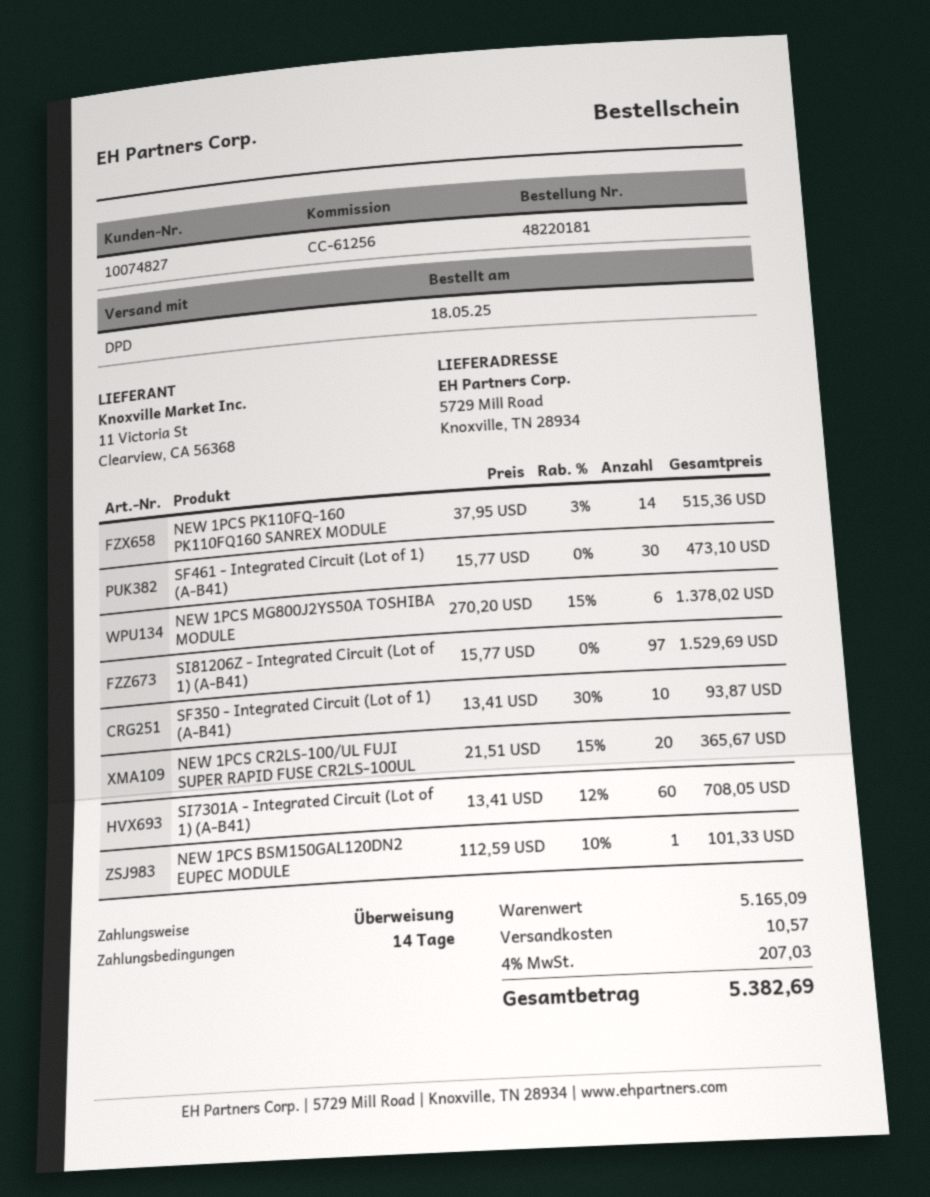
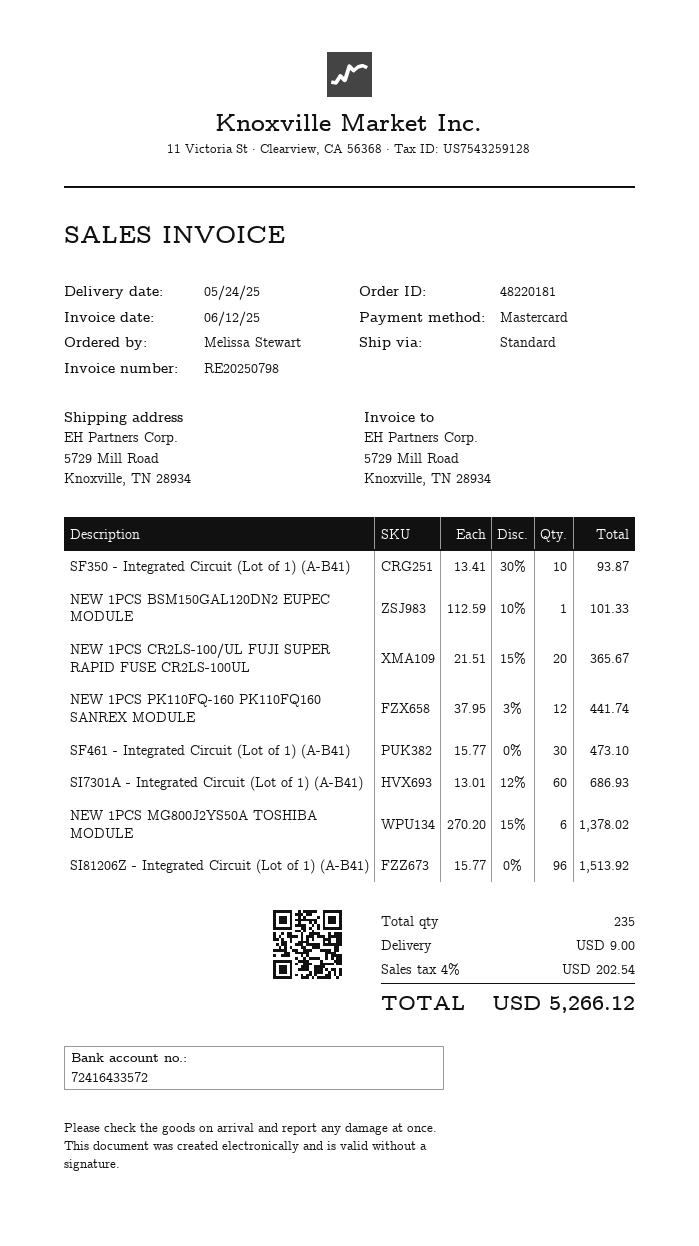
payment method: bank transfer -> Mastercard
shipping method: DPD -> standard
NEW 1PCS PK110FQ-160 PK110FQ160 SANREX MODULE: 14 x 37.95 - 3% = 515.36 -> 12 x 37.95 - 3% = 441.74
SI81206Z - Integrated Circuit (Lot of 1) (A-B41): 97 x 15.77 = 1529.69 -> 96 x 15.77 = 1513.92
SI7301A - Integrated Circuit (Lot of 1) (A-B41): 60 x 13.41 - 12% = 708.05 -> 60 x 13.01 - 12% = 686.93
shipping: 10.57 -> 9.00
tax: 4% = 207.03 -> 4% = 202.54
total: 5382.69 -> 5266.12

